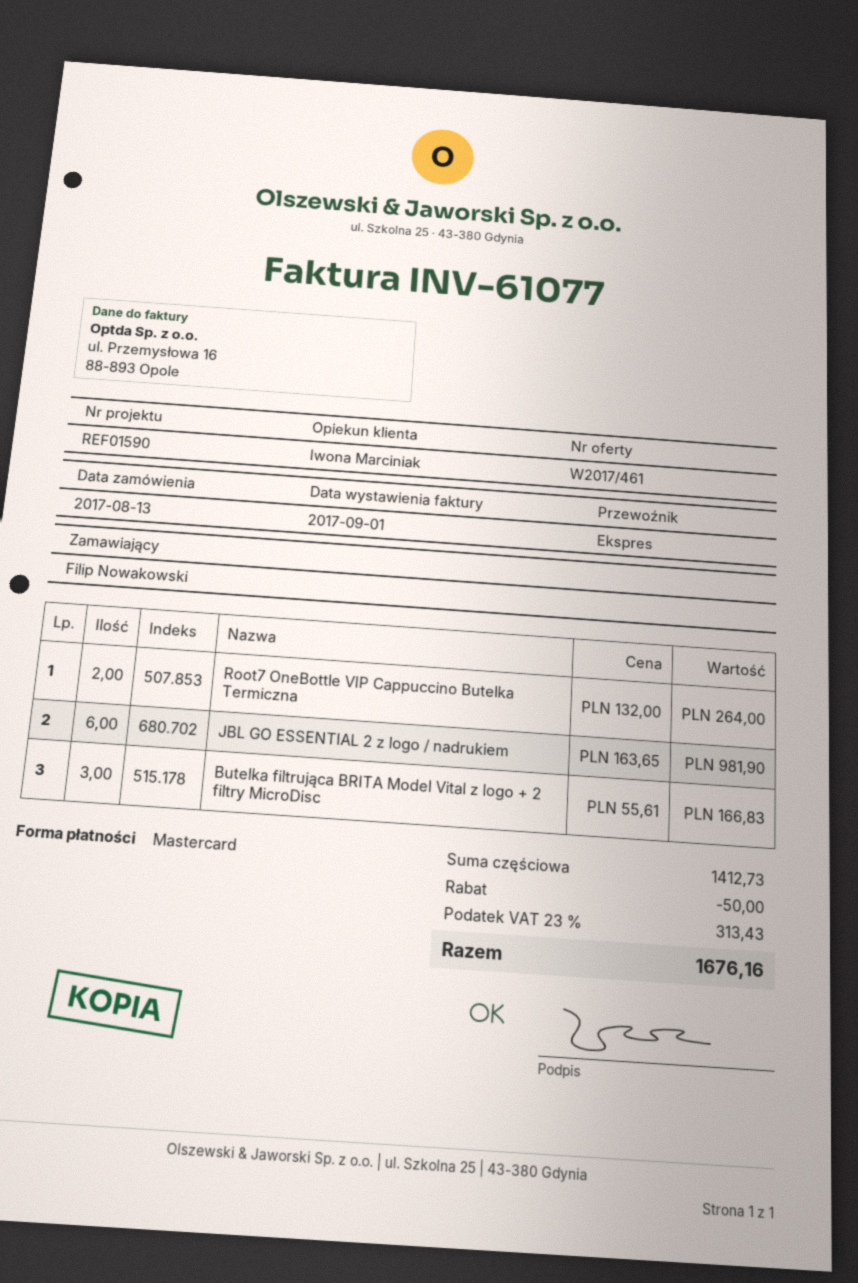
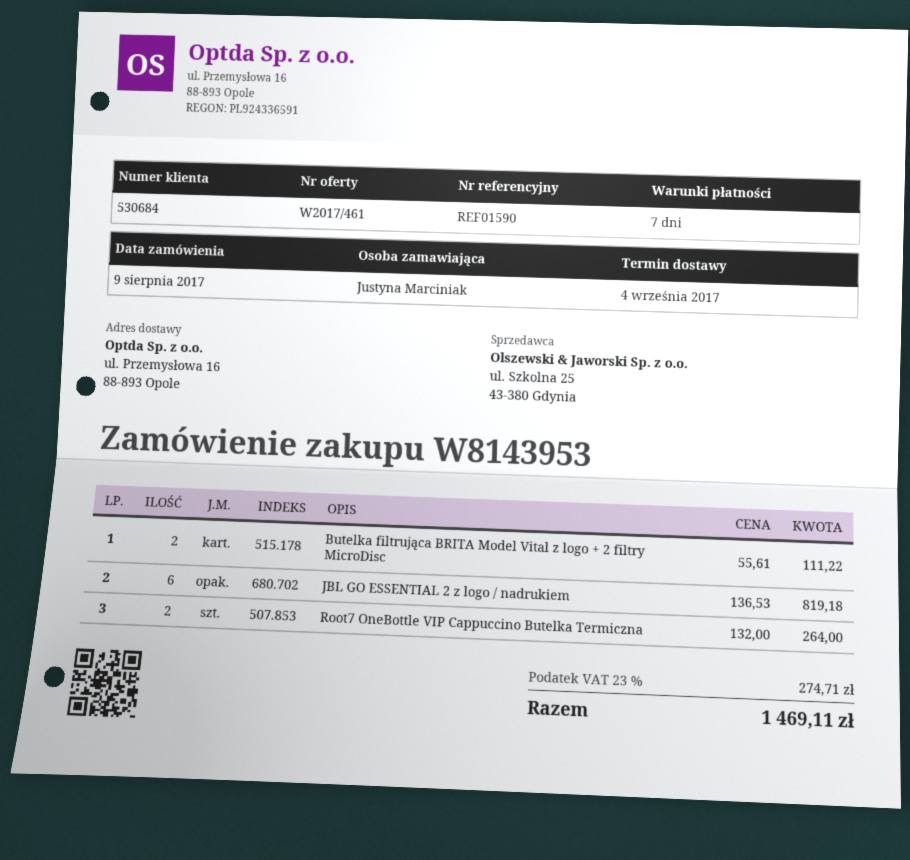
order date: 2017-08-13 -> 2017-08-09
ordered by: Filip Nowakowski -> Justyna Marciniak
JBL GO ESSENTIAL 2 z logo / nadrukiem: 6 x 163.65 = 981.90 -> 6 x 136.53 = 819.18
Butelka filtrująca BRITA Model Vital z logo + 2 filtry MicroDisc: 3 x 55.61 = 166.83 -> 2 x 55.61 = 111.22
discount: 50.00 -> none
tax: 23% = 313.43 -> 23% = 274.71
total: 1676.16 -> 1469.11

